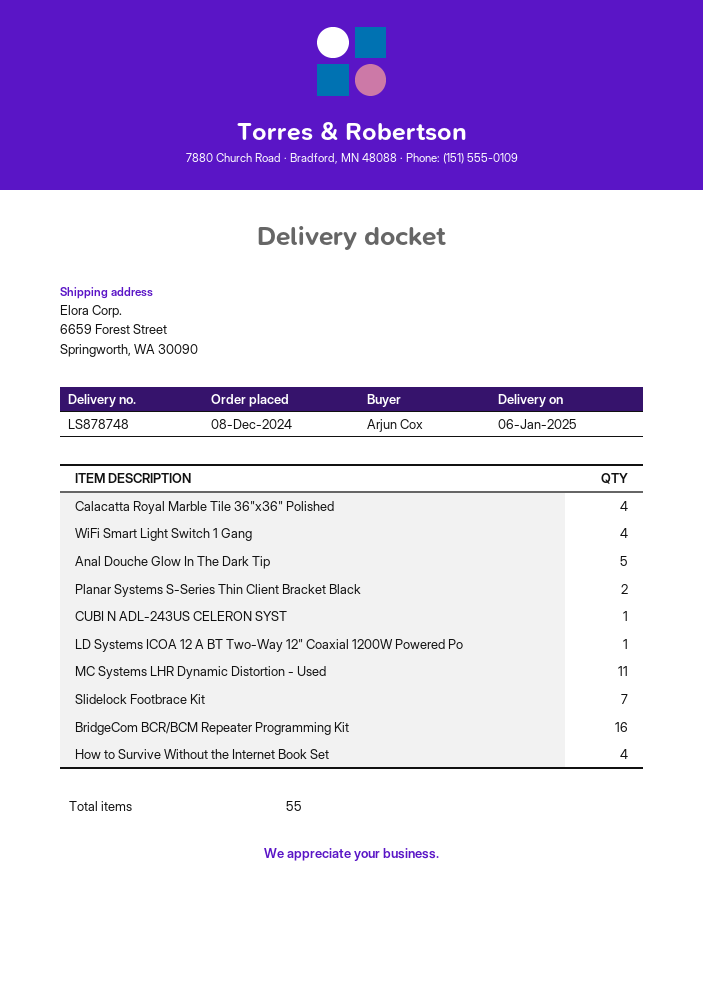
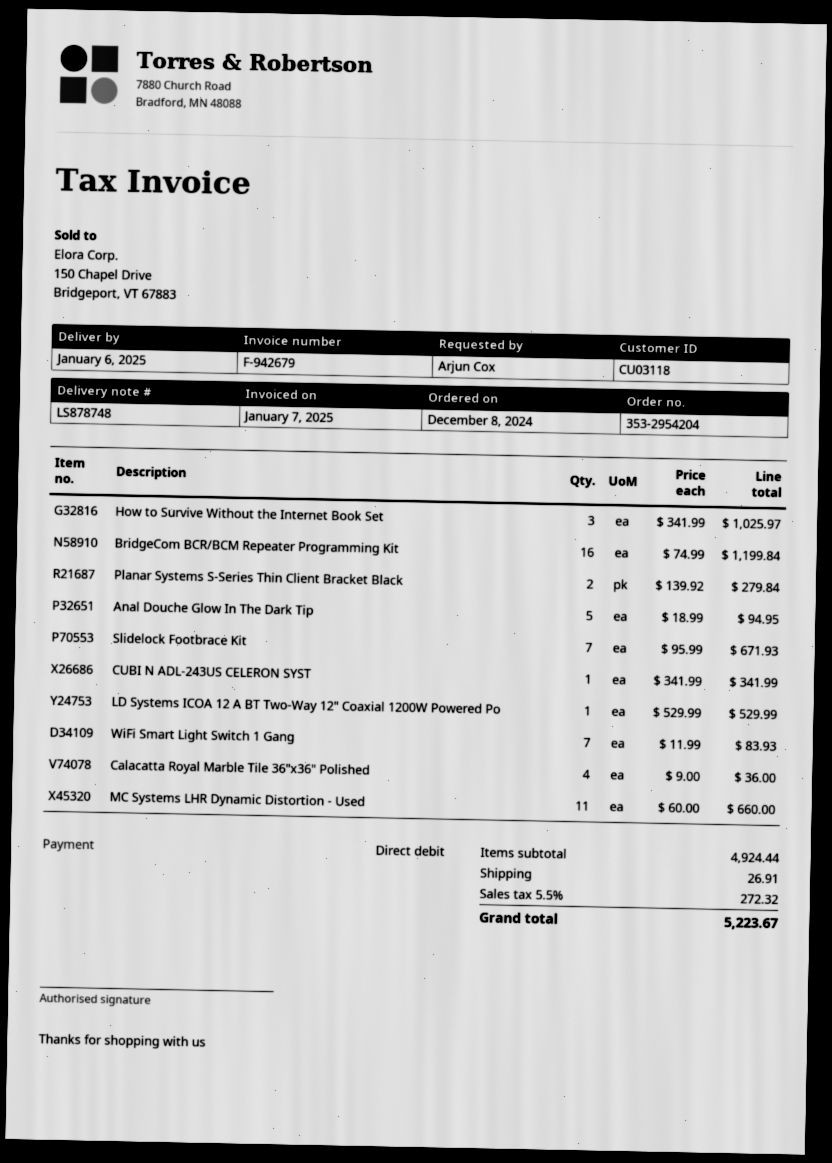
WiFi Smart Light Switch 1 Gang: 4 -> 7
How to Survive Without the Internet Book Set: 4 -> 3

